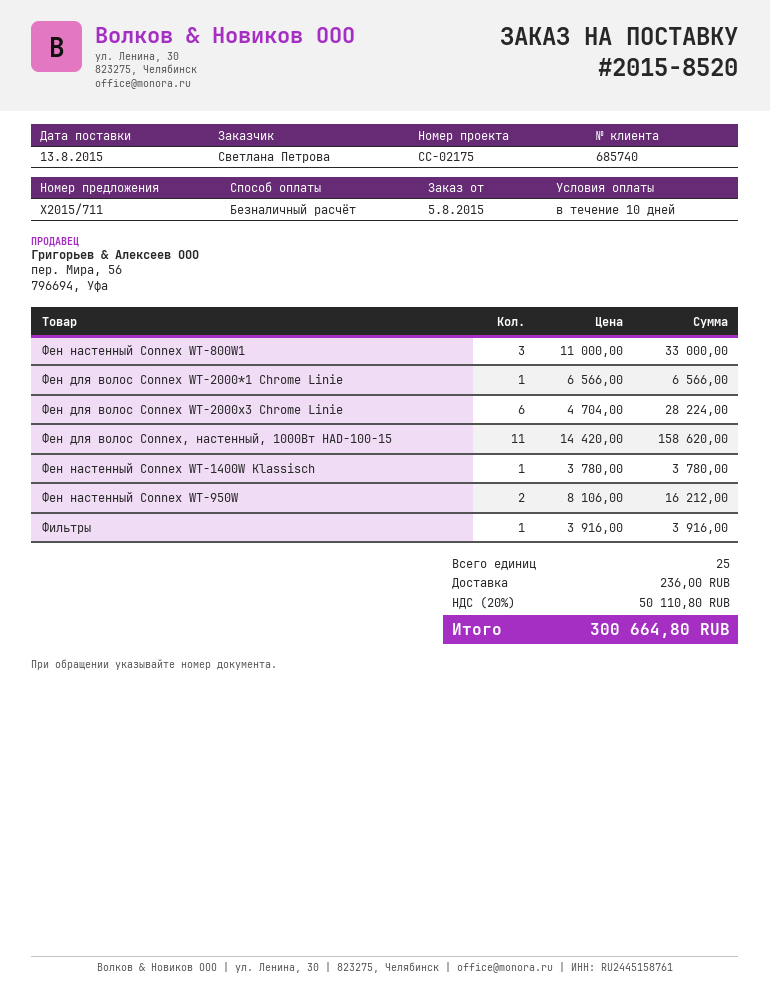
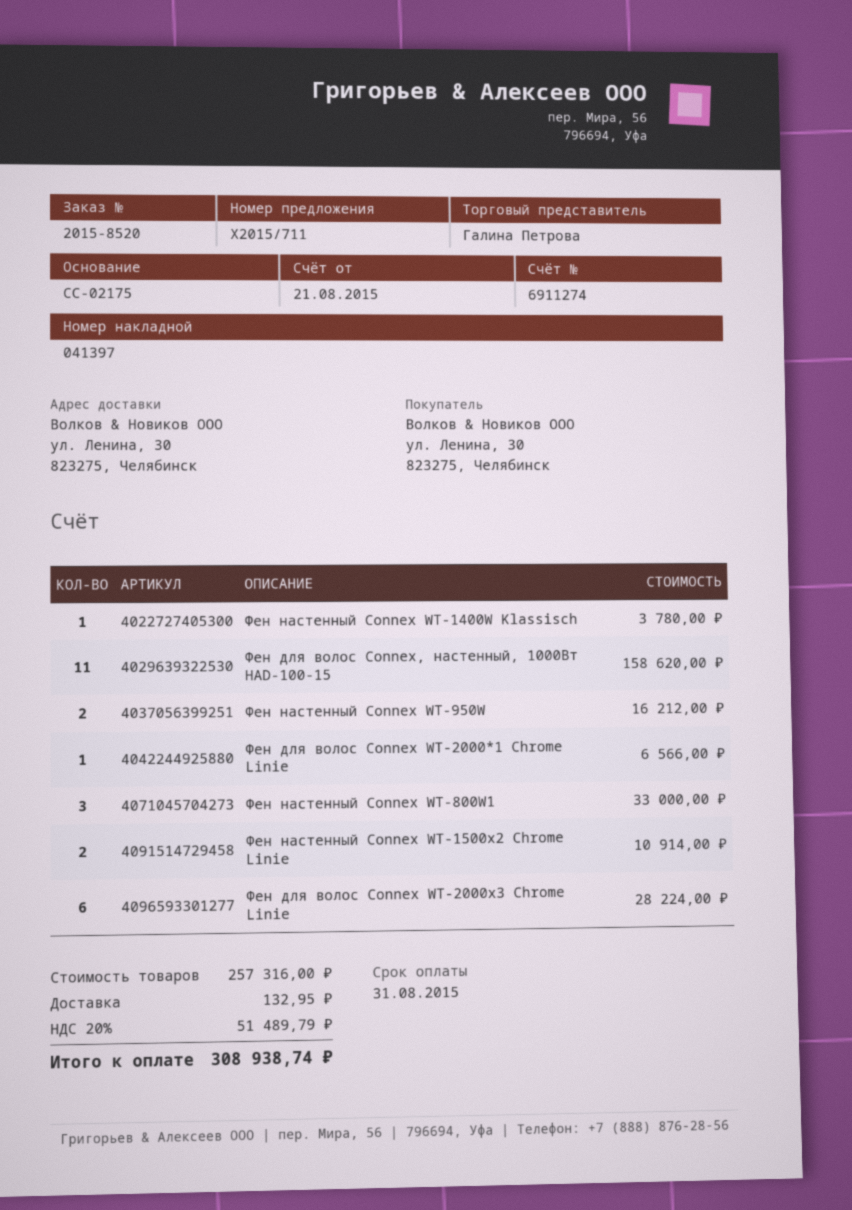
Фильтры: 1 for 3916.00 -> none
Фен настенный Connex WT-1500x2 Chrome Linie: none -> 2 for 10914.00
shipping: 236.00 -> 132.95
tax: 20% = 50110.80 -> 20% = 51489.79
total: 300664.80 -> 308938.74

